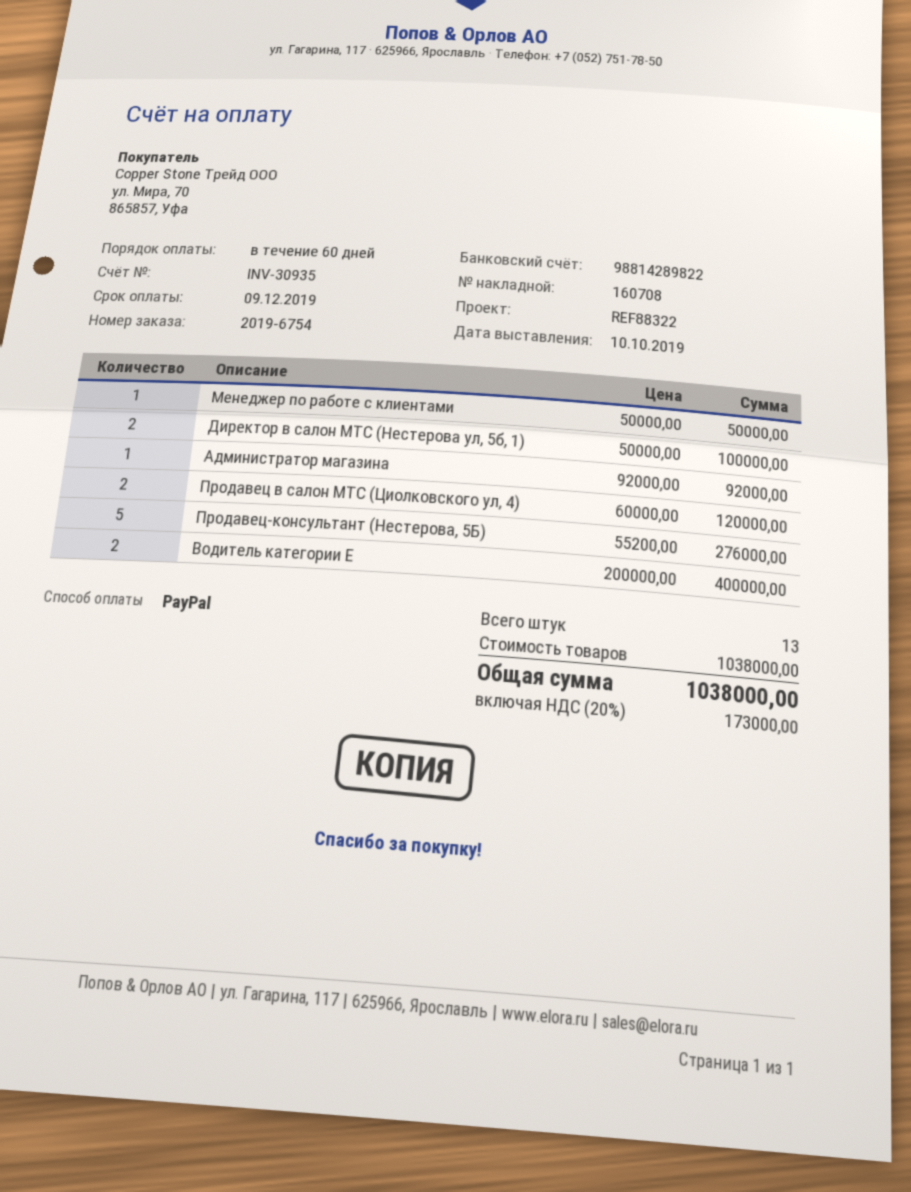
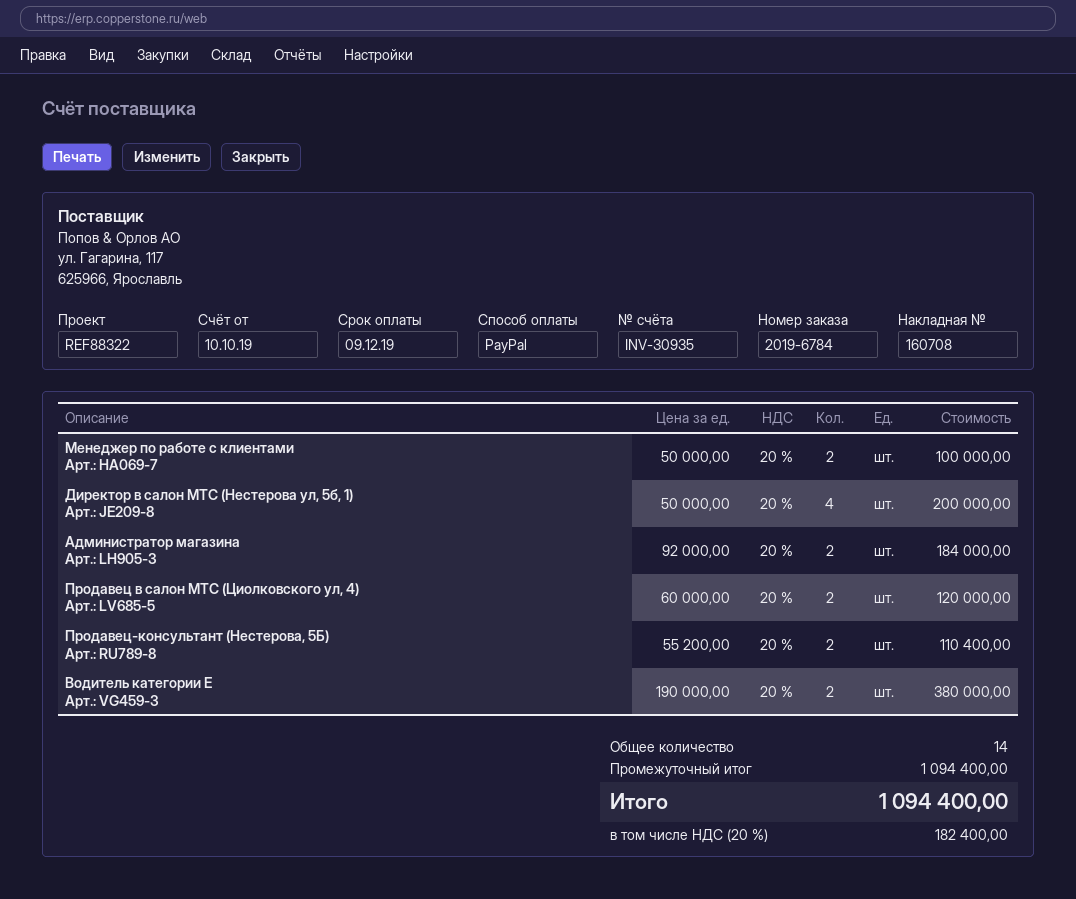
order number: 2019-6754 -> 2019-6784
Менеджер по работе с клиентами: 1 x 50000.00 = 50000.00 -> 2 x 50000.00 = 100000.00
Директор в салон МТС (Нестерова ул, 5б, 1): 2 x 50000.00 = 100000.00 -> 4 x 50000.00 = 200000.00
Администратор магазина: 1 x 92000.00 = 92000.00 -> 2 x 92000.00 = 184000.00
Продавец-консультант (Нестерова, 5Б): 5 x 55200.00 = 276000.00 -> 2 x 55200.00 = 110400.00
Водитель категории Е: 2 x 200000.00 = 400000.00 -> 2 x 190000.00 = 380000.00
total quantity: 13 -> 14
subtotal: 1038000.00 -> 1094400.00
tax: 20% = 173000.00 -> 20% = 182400.00
total: 1038000.00 -> 1094400.00

